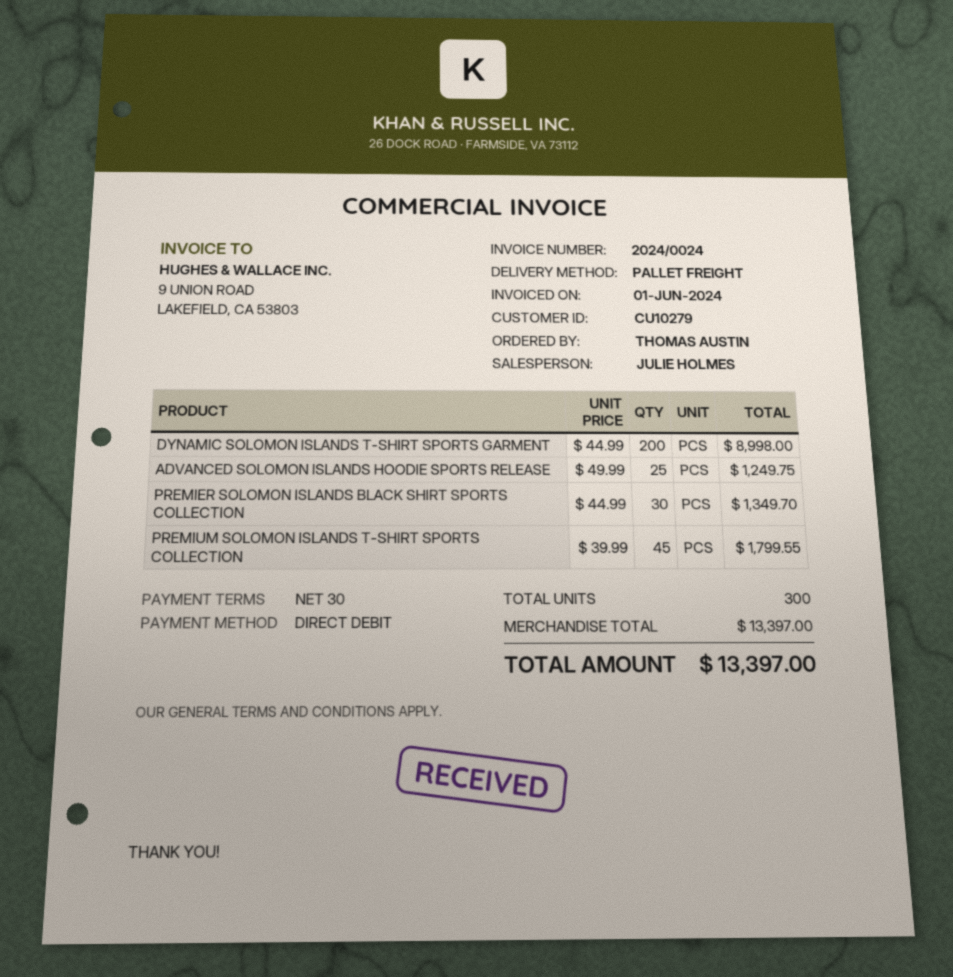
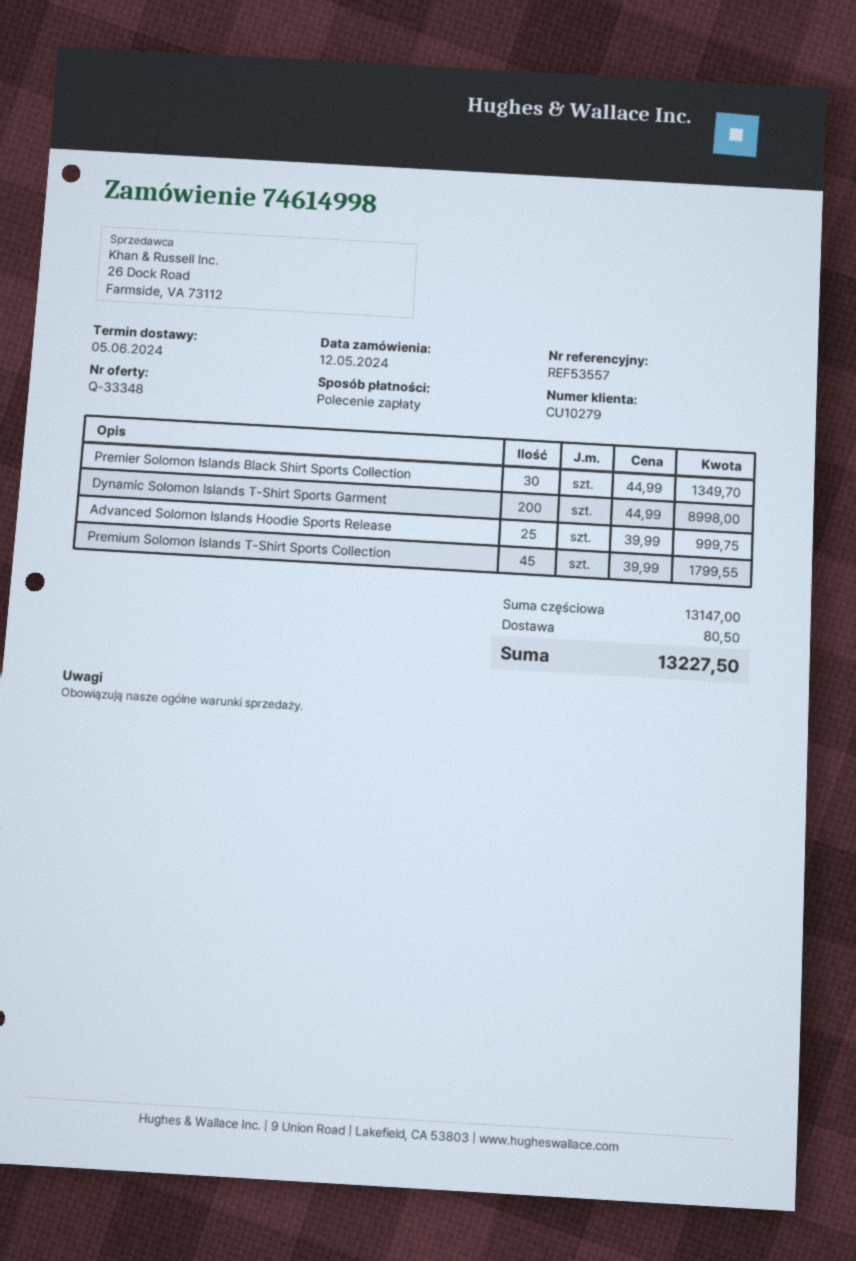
ADVANCED SOLOMON ISLANDS HOODIE SPORTS RELEASE: 25 x 49.99 = 1249.75 -> 25 x 39.99 = 999.75
subtotal: 13397.00 -> 13147.00
shipping: none -> 80.50
total: 13397.00 -> 13227.50

